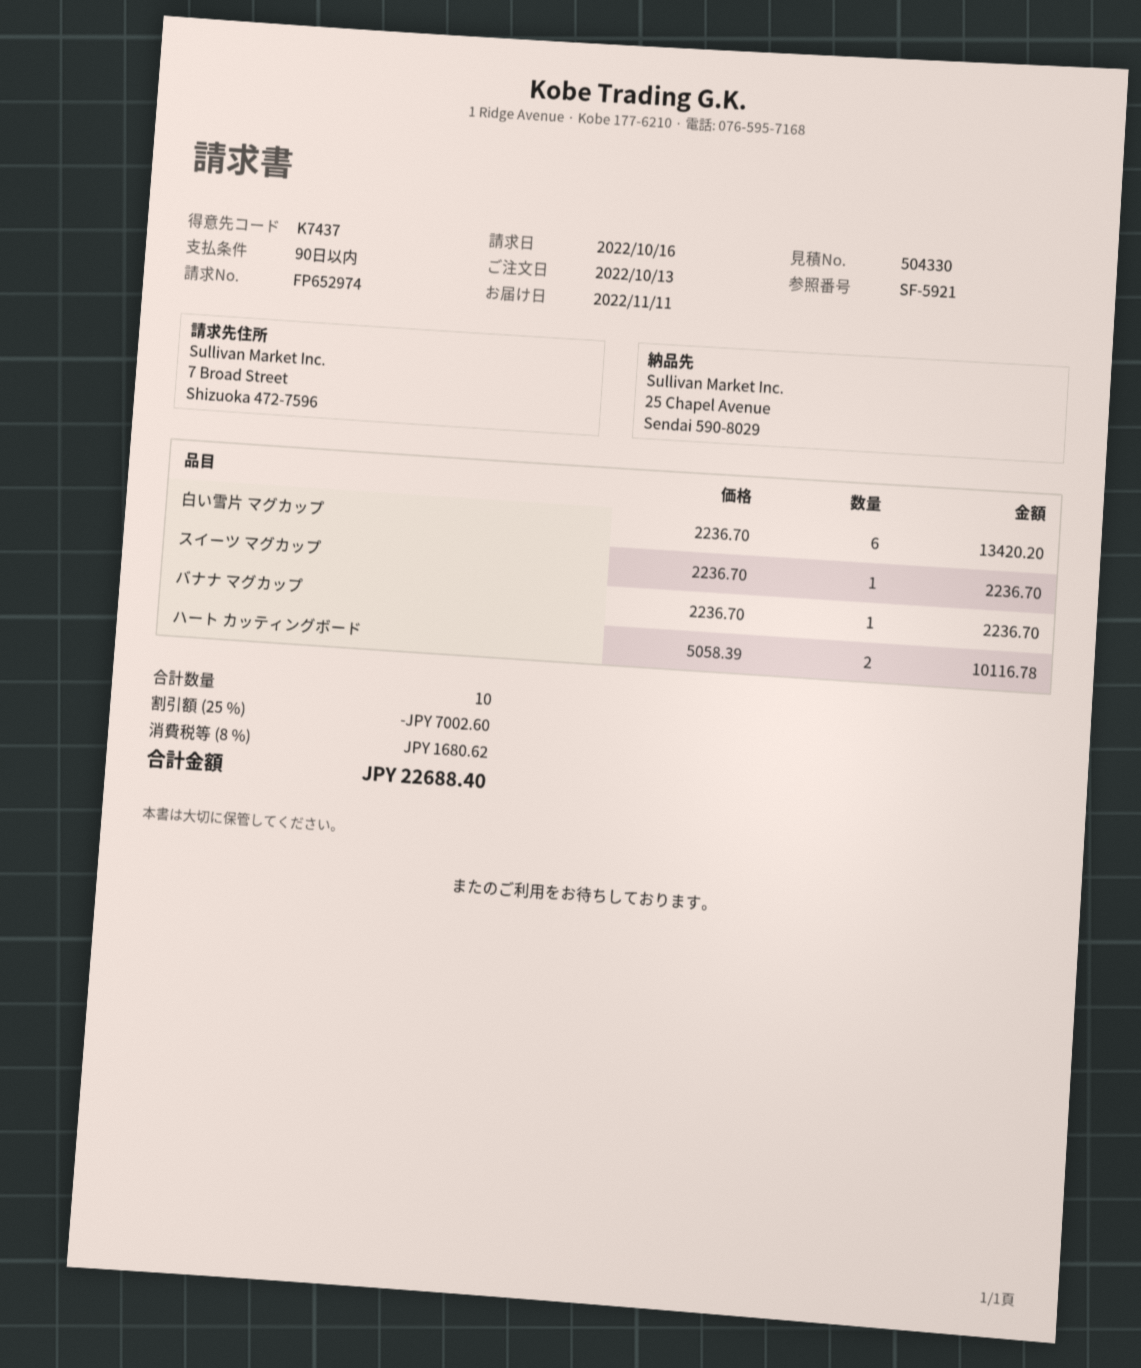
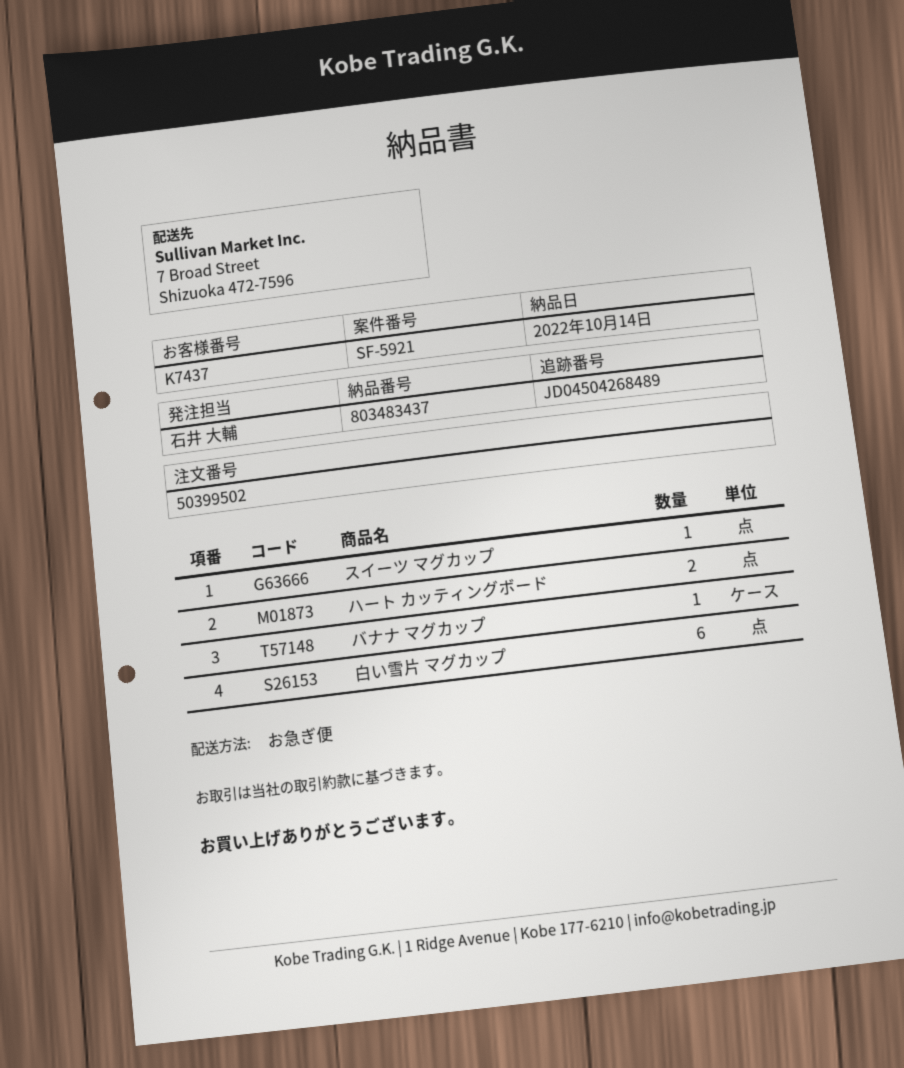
delivery date: 2022-11-11 -> 2022-10-14
ship to: 25 Chapel Avenue, Sendai 590-8029 -> 7 Broad Street, Shizuoka 472-7596

